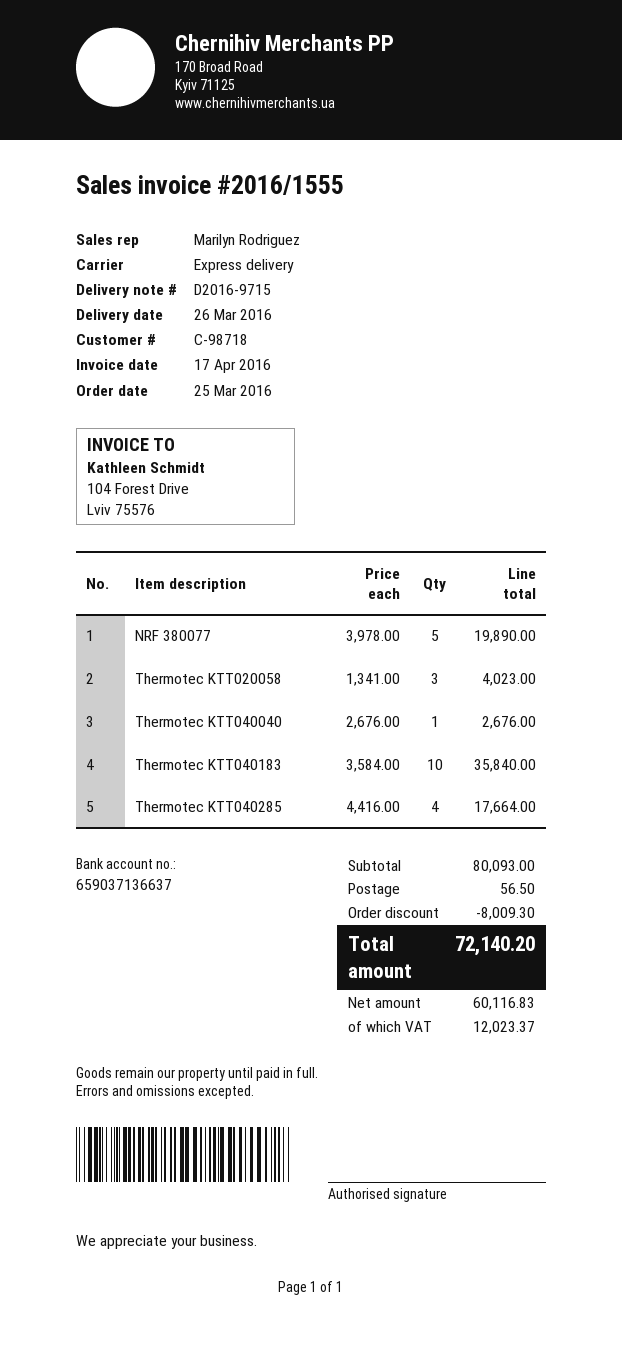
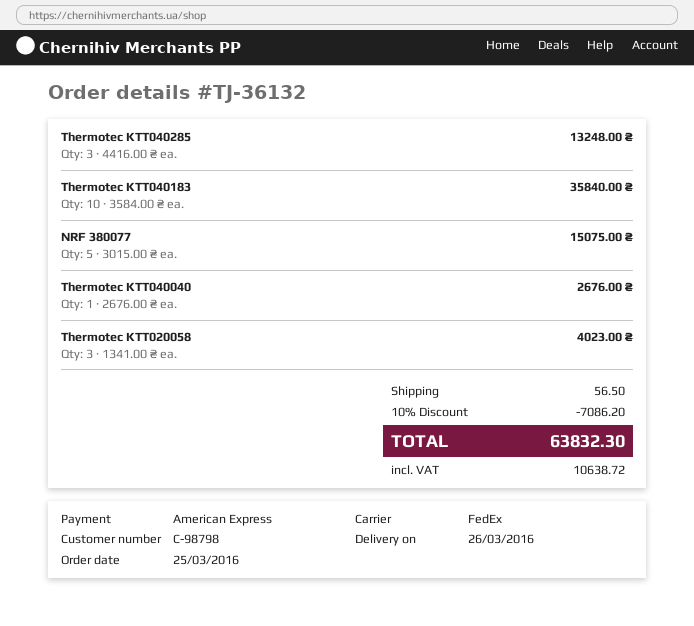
customer number: C-98718 -> C-98798
shipping method: express -> FedEx
NRF 380077: 5 x 3978.00 = 19890.00 -> 5 x 3015.00 = 15075.00
Thermotec KTT040285: 4 x 4416.00 = 17664.00 -> 3 x 4416.00 = 13248.00
discount: 8009.30 -> 7086.20
tax: 12023.37 -> 10638.72
total: 72140.20 -> 63832.30

